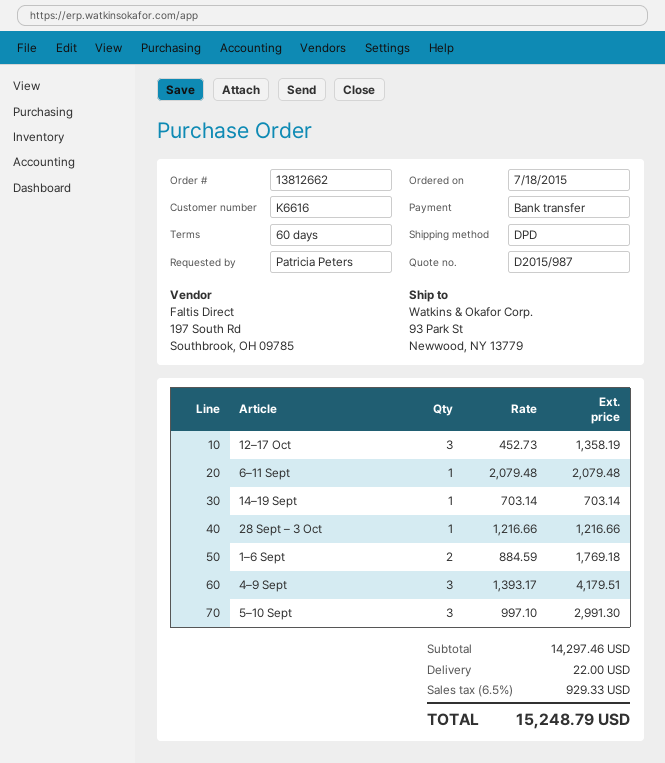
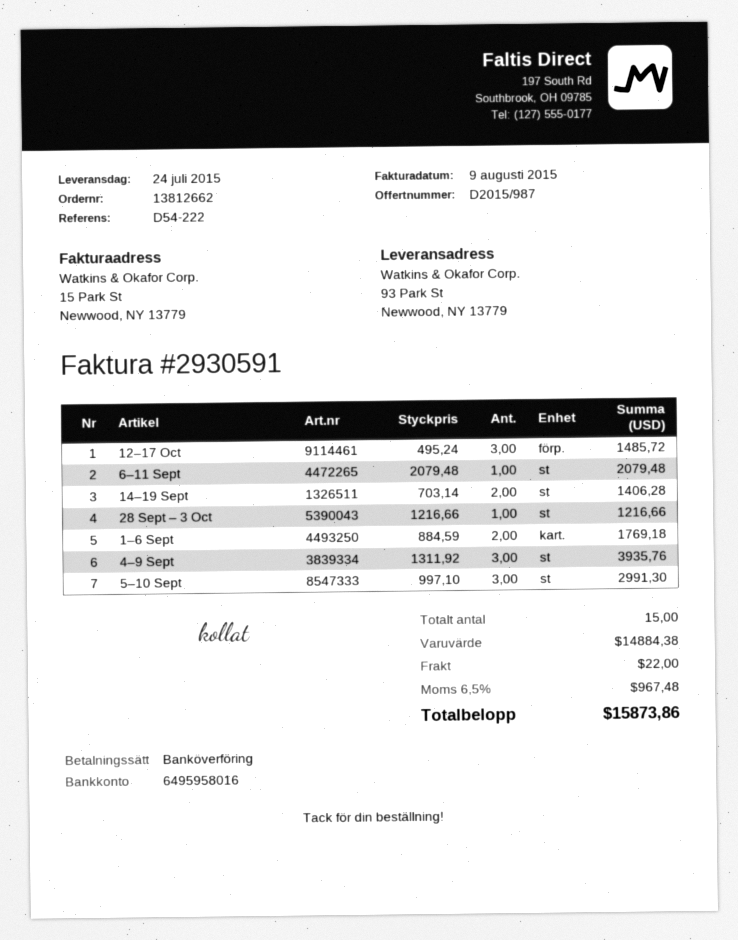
12–17 Oct: 3 x 452.73 = 1358.19 -> 3 x 495.24 = 1485.72
14–19 Sept: 1 x 703.14 = 703.14 -> 2 x 703.14 = 1406.28
4–9 Sept: 3 x 1393.17 = 4179.51 -> 3 x 1311.92 = 3935.76
subtotal: 14297.46 -> 14884.38
tax: 6.5% = 929.33 -> 6.5% = 967.48
total: 15248.79 -> 15873.86

